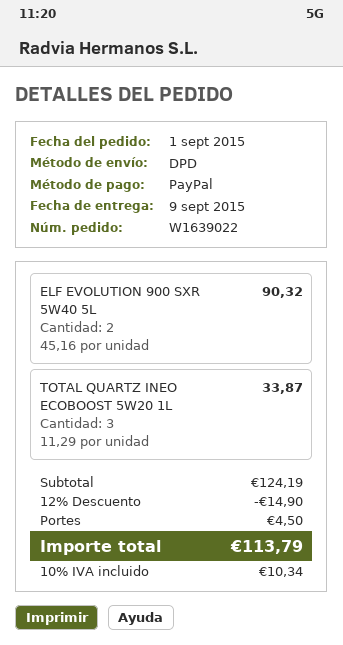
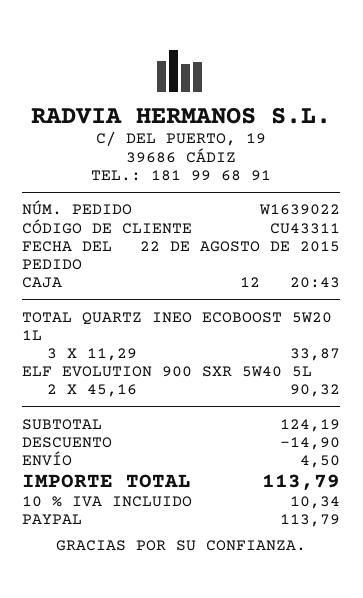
order date: 2015-09-01 -> 2015-08-22

